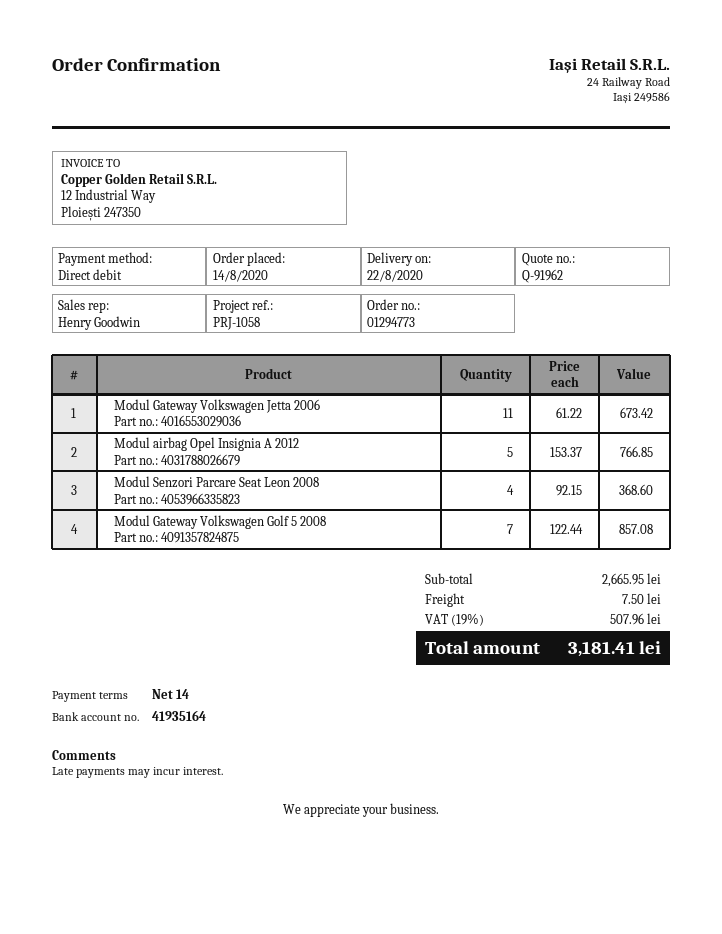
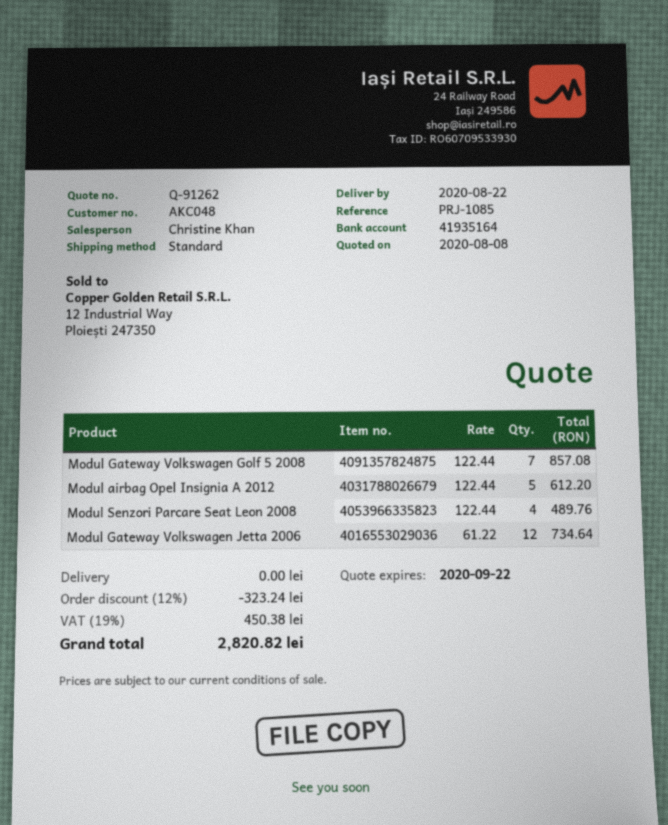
quote number: Q-91962 -> Q-91262
reference: PRJ-1058 -> PRJ-1085
sales rep: Henry Goodwin -> Christine Khan
Modul Gateway Volkswagen Jetta 2006: 11 x 61.22 = 673.42 -> 12 x 61.22 = 734.64
Modul airbag Opel Insignia A 2012: 5 x 153.37 = 766.85 -> 5 x 122.44 = 612.20
Modul Senzori Parcare Seat Leon 2008: 4 x 92.15 = 368.60 -> 4 x 122.44 = 489.76
discount: none -> 12% = 323.24
shipping: 7.50 -> 0.00
tax: 19% = 507.96 -> 19% = 450.38
total: 3181.41 -> 2820.82

